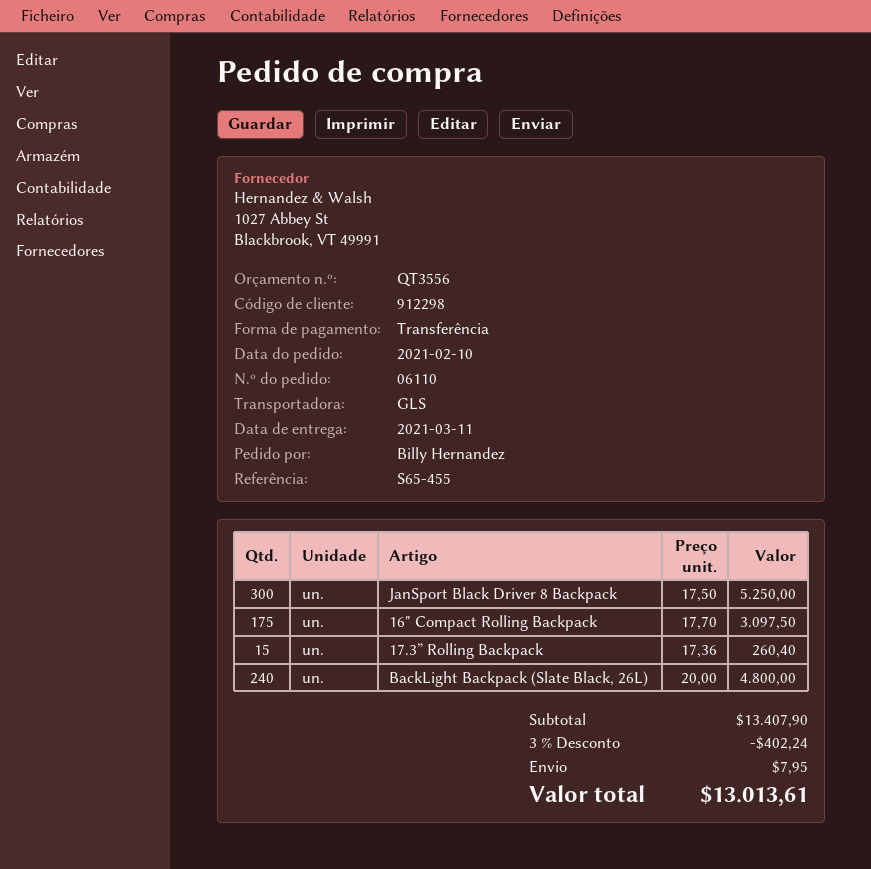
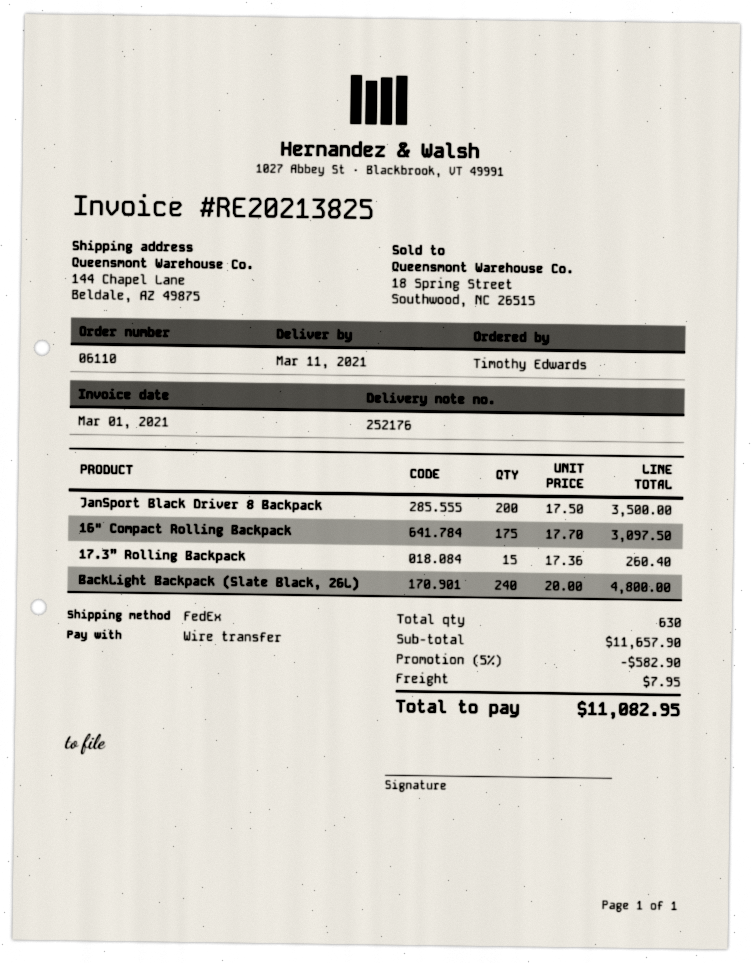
ordered by: Billy Hernandez -> Timothy Edwards
shipping method: GLS -> FedEx
JanSport Black Driver 8 Backpack: 300 x 17.50 = 5250.00 -> 200 x 17.50 = 3500.00
subtotal: 13407.90 -> 11657.90
discount: 3% = 402.24 -> 5% = 582.90
total: 13013.61 -> 11082.95

